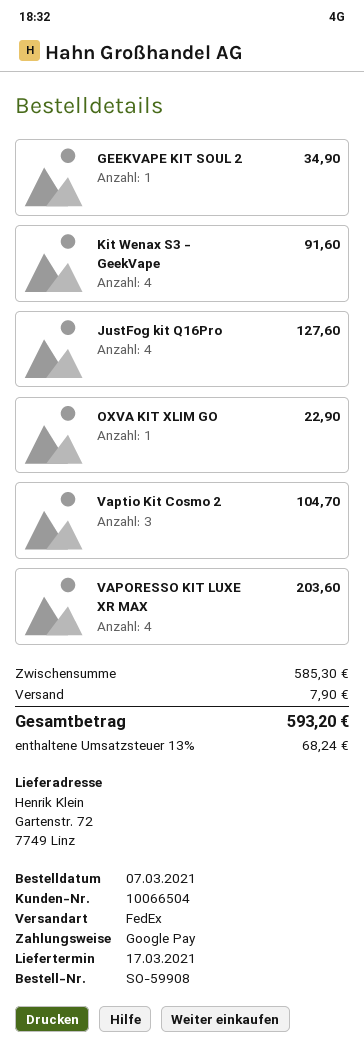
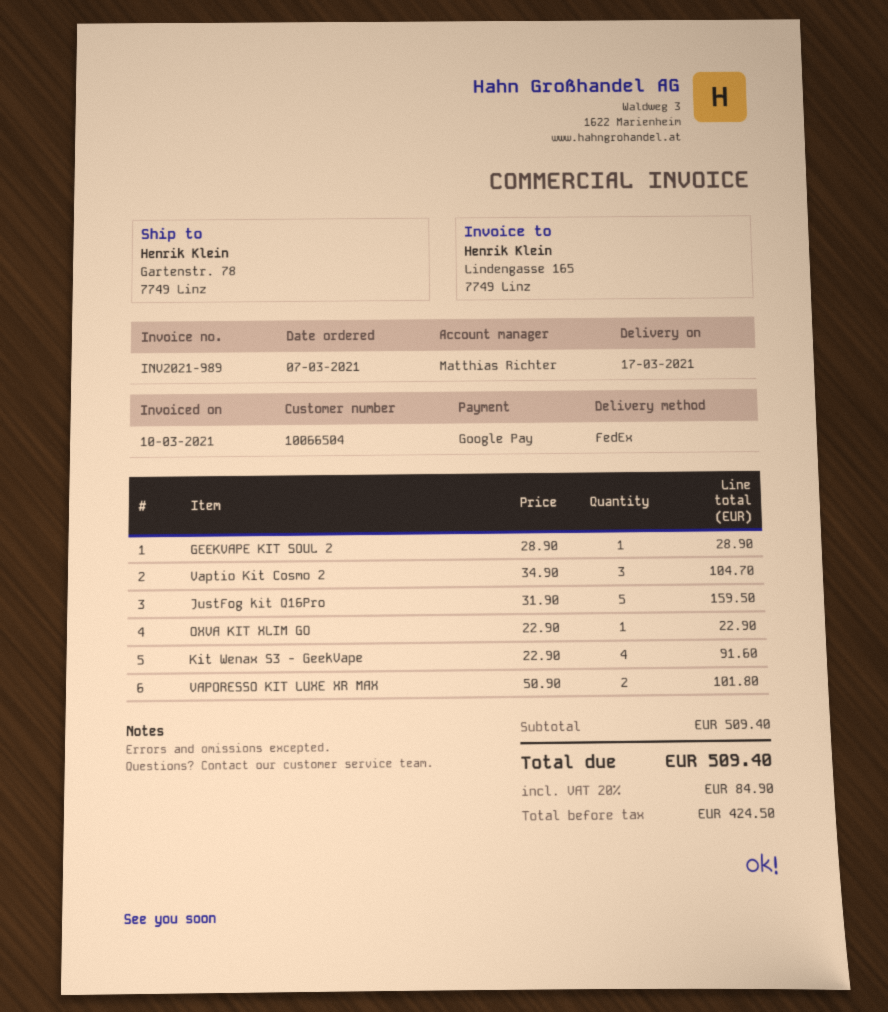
ship to: Gartenstr. 72, 7749 Linz -> Gartenstr. 78, 7749 Linz
GEEKVAPE KIT SOUL 2: 1 for 34.90 -> 1 for 28.90
JustFog kit Q16Pro: 4 for 127.60 -> 5 for 159.50
VAPORESSO KIT LUXE XR MAX: 4 for 203.60 -> 2 for 101.80
subtotal: 585.30 -> 509.40
shipping: 7.90 -> none
tax: 13% = 68.24 -> 20% = 84.90
total: 593.20 -> 509.40

